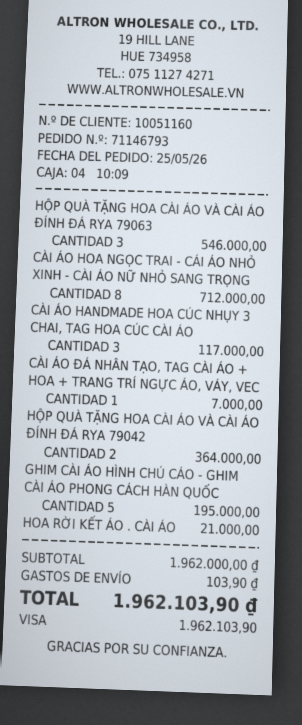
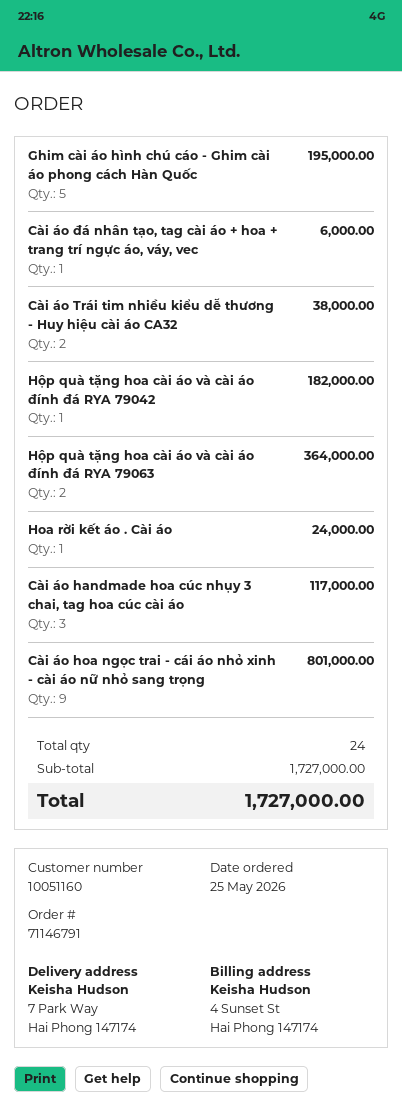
order number: 71146793 -> 71146791
HỘP QUÀ TẶNG HOA CÀI ÁO VÀ CÀI ÁO ĐÍNH ĐÁ RYA 79063: 3 for 546000.00 -> 2 for 364000.00
CÀI ÁO HOA NGỌC TRAI - CÁI ÁO NHỎ XINH - CÀI ÁO NỮ NHỎ SANG TRỌNG: 8 for 712000.00 -> 9 for 801000.00
CÀI ÁO ĐÁ NHÂN TẠO, TAG CÀI ÁO + HOA + TRANG TRÍ NGỰC ÁO, VÁY, VEC: 1 for 7000.00 -> 1 for 6000.00
HỘP QUÀ TẶNG HOA CÀI ÁO VÀ CÀI ÁO ĐÍNH ĐÁ RYA 79042: 2 for 364000.00 -> 1 for 182000.00
HOA RỜI KẾT ÁO . CÀI ÁO: 1 for 21000.00 -> 1 for 24000.00
Cài áo Trái tim nhiều kiểu dễ thương - Huy hiệu cài áo CA32: none -> 2 for 38000.00
subtotal: 1962000.00 -> 1727000.00
shipping: 103.90 -> none
total: 1962103.90 -> 1727000.00

